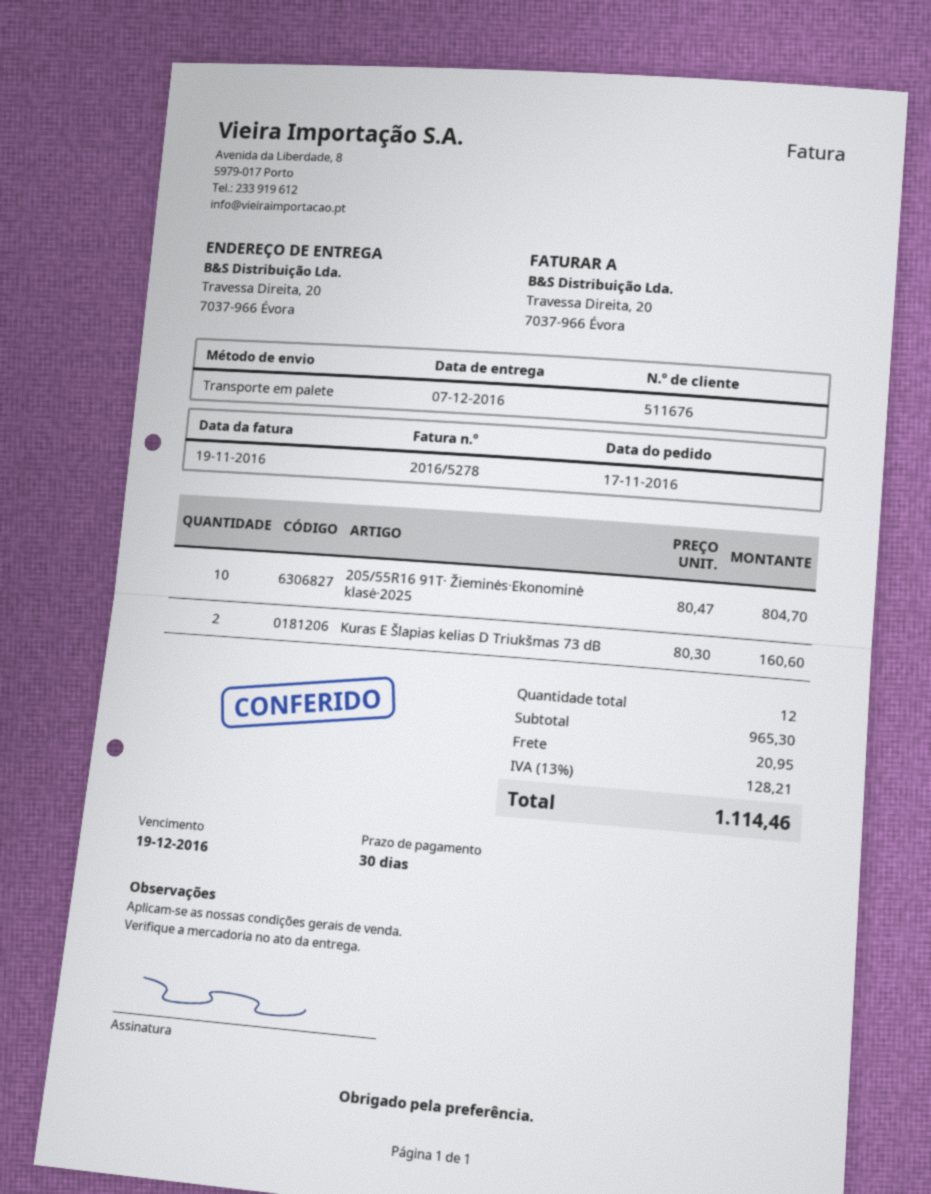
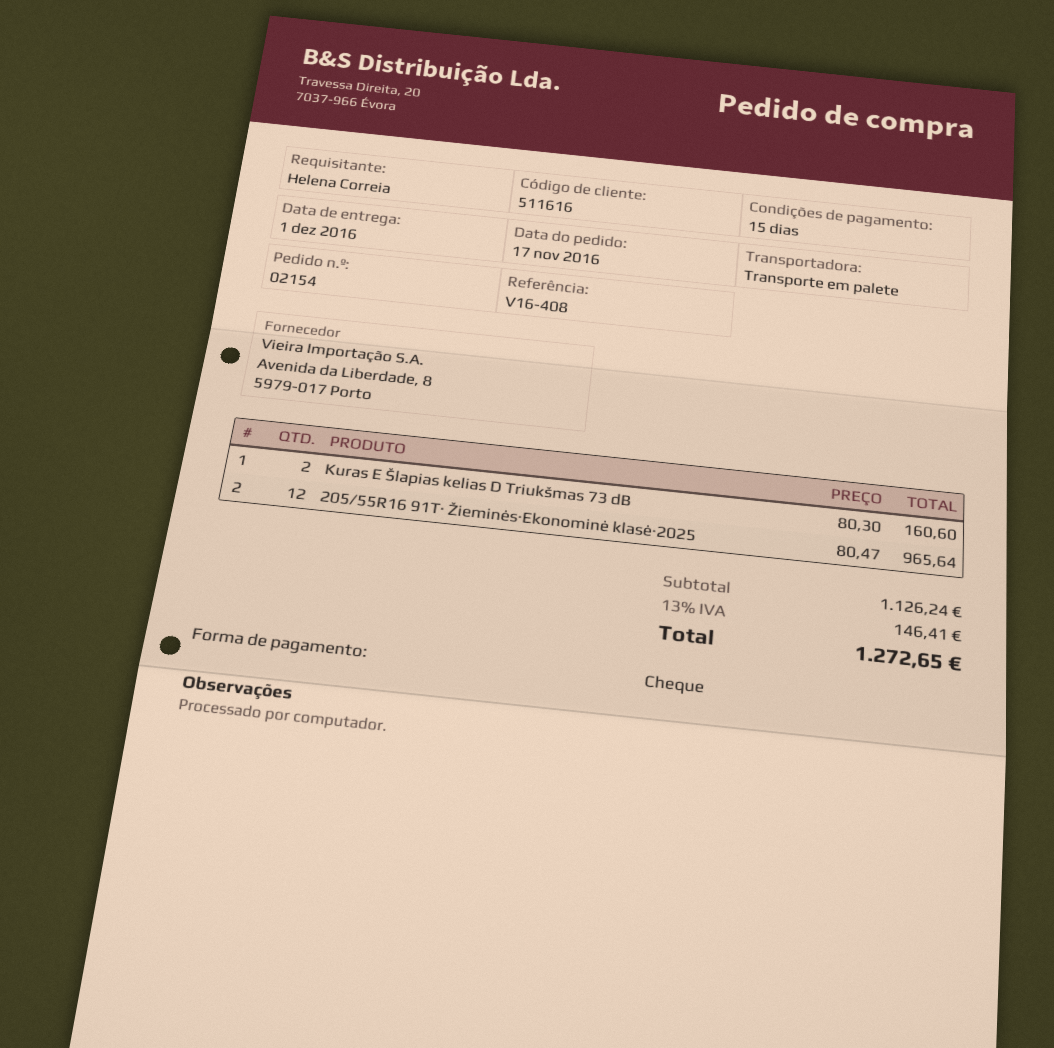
delivery date: 2016-12-07 -> 2016-12-01
payment terms: 30 days -> 15 days
customer number: 511676 -> 511616
205/55R16 91T· Žieminės·Ekonominė klasė·2025: 10 x 80.47 = 804.70 -> 12 x 80.47 = 965.64
subtotal: 965.30 -> 1126.24
shipping: 20.95 -> none
tax: 13% = 128.21 -> 13% = 146.41
total: 1114.46 -> 1272.65

